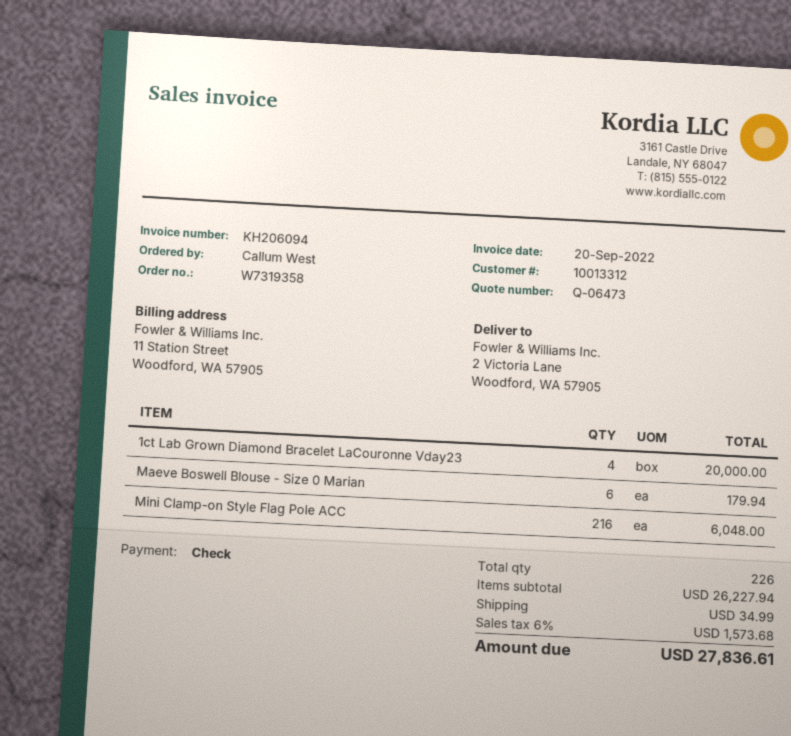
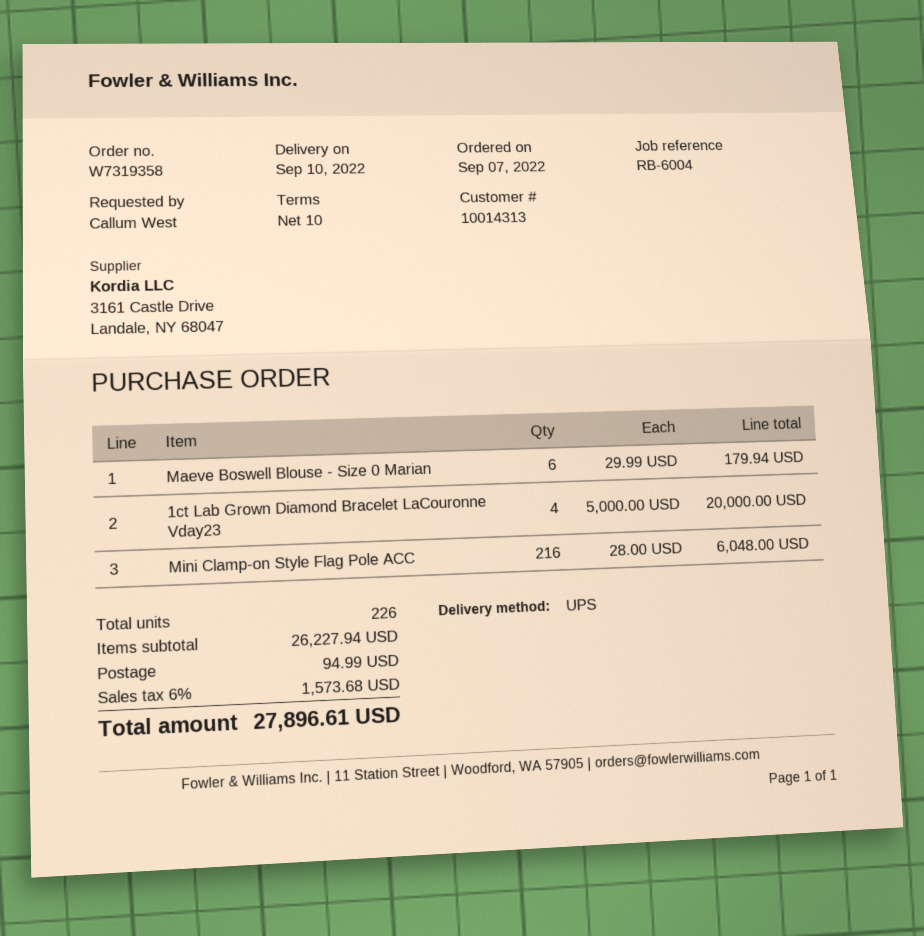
customer number: 10013312 -> 10014313
shipping: 34.99 -> 94.99
total: 27836.61 -> 27896.61

